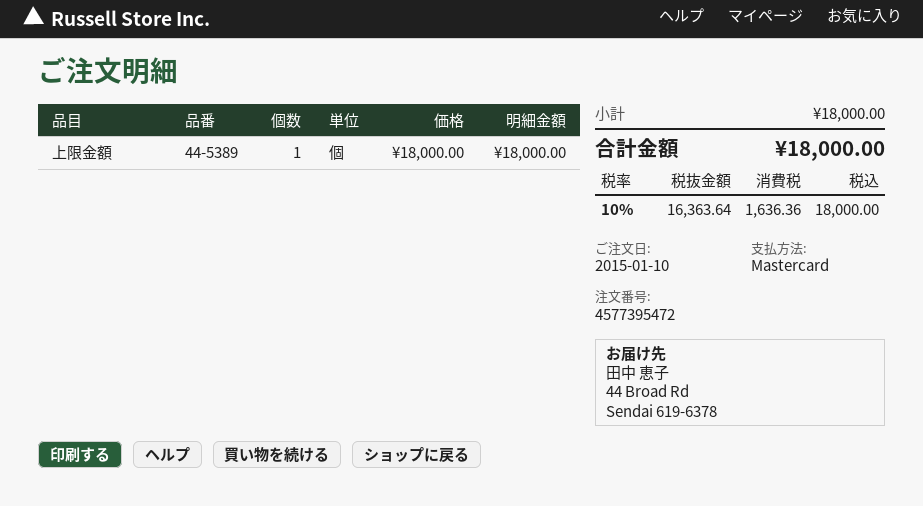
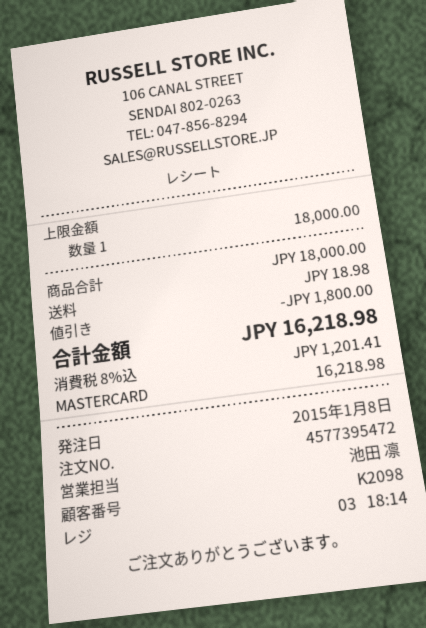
order date: 2015-01-10 -> 2015-01-08
discount: none -> 1800.00
shipping: none -> 18.98
tax: 10% = 1636.36 -> 8% = 1201.41
total: 18000.00 -> 16218.98

